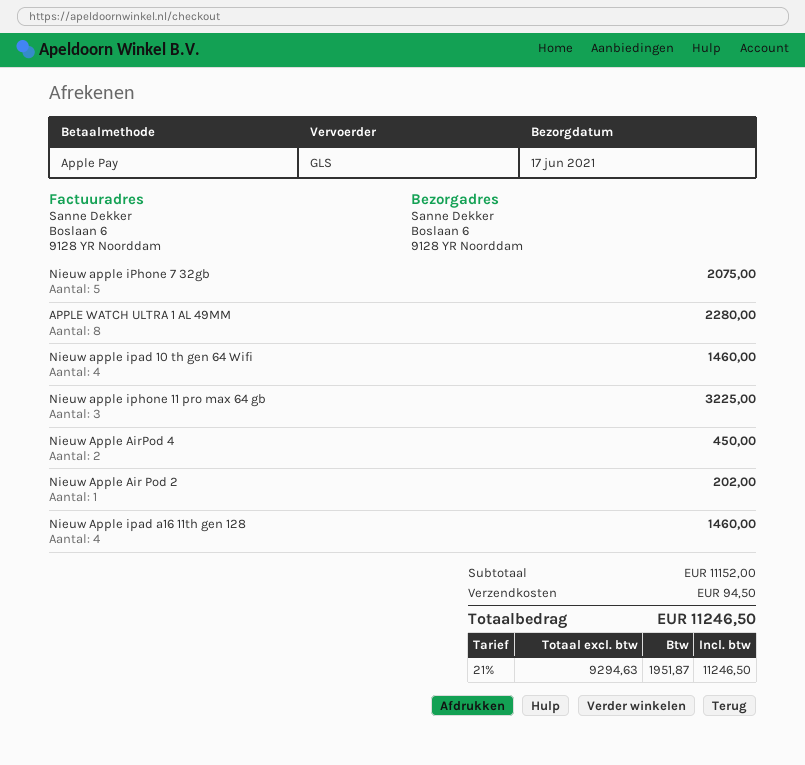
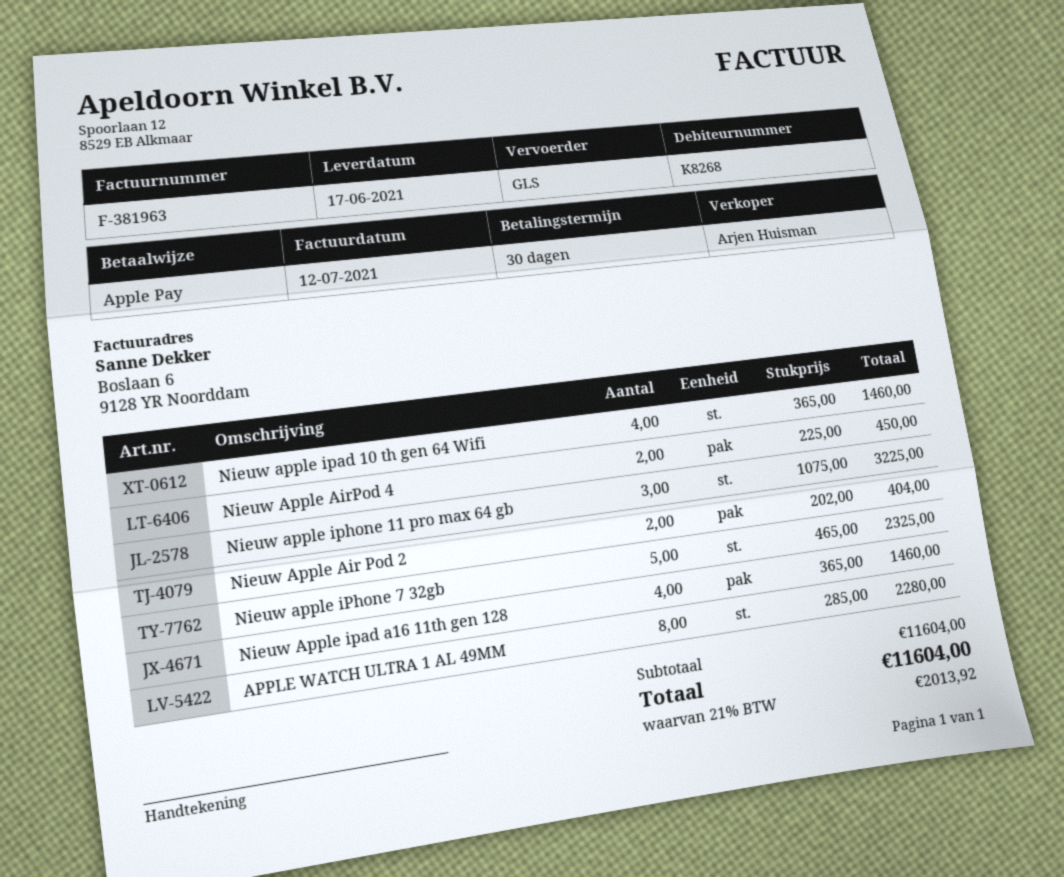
Nieuw apple iPhone 7 32gb: 5 for 2075.00 -> 5 for 2325.00
Nieuw Apple Air Pod 2: 1 for 202.00 -> 2 for 404.00
subtotal: 11152.00 -> 11604.00
shipping: 94.50 -> none
tax: 21% = 1951.87 -> 21% = 2013.92
total: 11246.50 -> 11604.00

